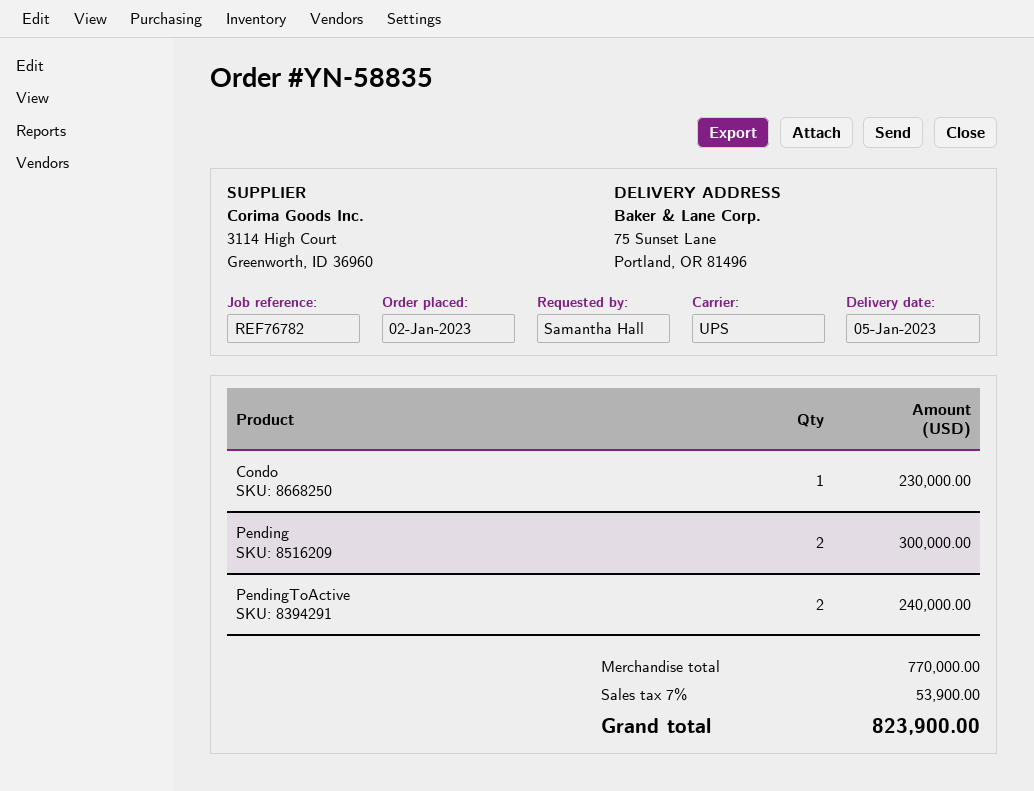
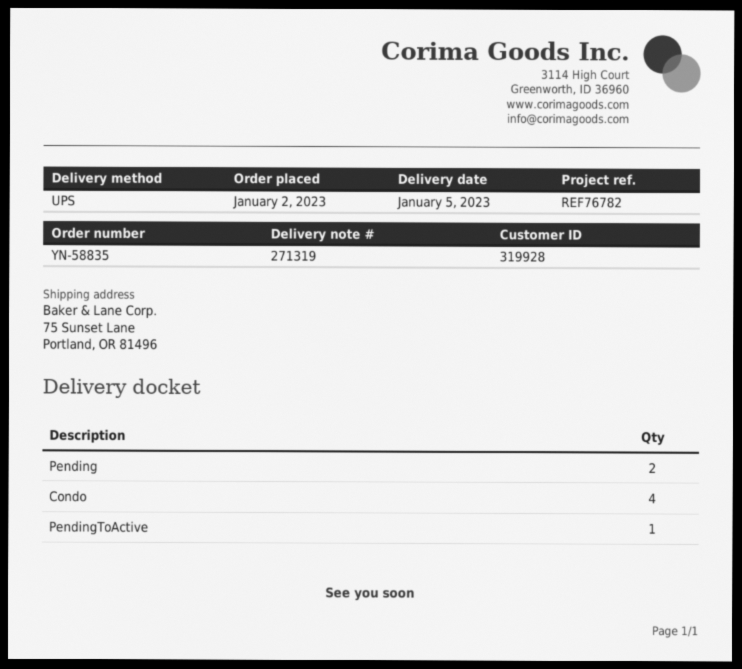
Condo: 1 -> 4
PendingToActive: 2 -> 1

